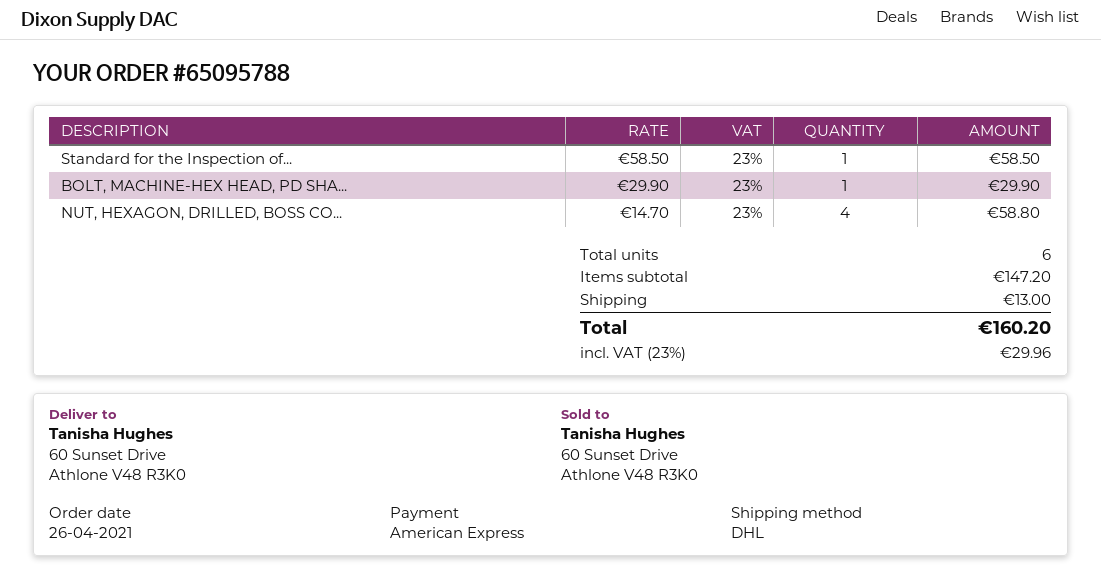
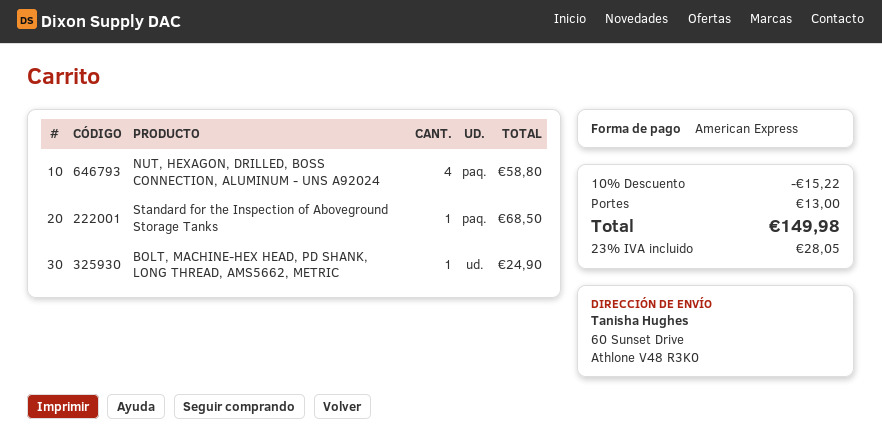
Standard for the Inspection of...: 1 for 58.50 -> 1 for 68.50
BOLT, MACHINE-HEX HEAD, PD SHA...: 1 for 29.90 -> 1 for 24.90
discount: none -> 10% = 15.22
tax: 23% = 29.96 -> 23% = 28.05
total: 160.20 -> 149.98

